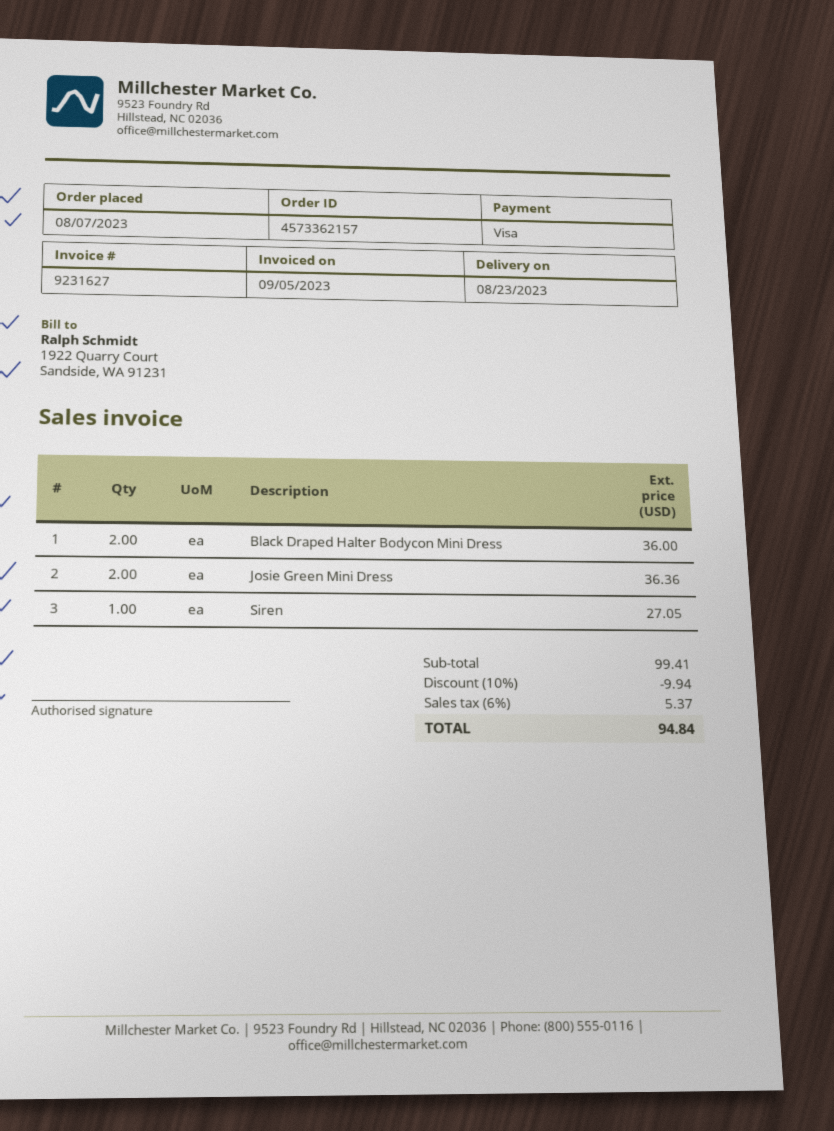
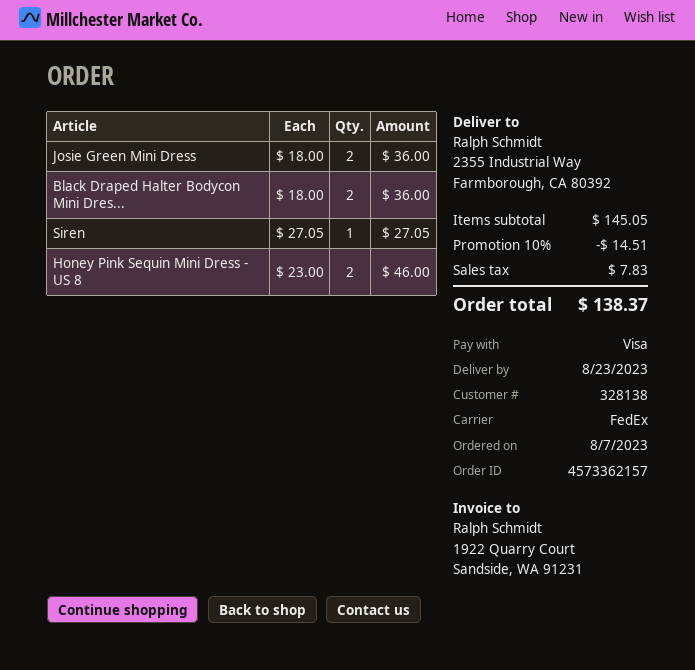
Josie Green Mini Dress: 2 for 36.36 -> 2 for 36.00
Honey Pink Sequin Mini Dress - US 8: none -> 2 for 46.00
subtotal: 99.41 -> 145.05
discount: 10% = 9.94 -> 10% = 14.51
tax: 5.37 -> 7.83
total: 94.84 -> 138.37

